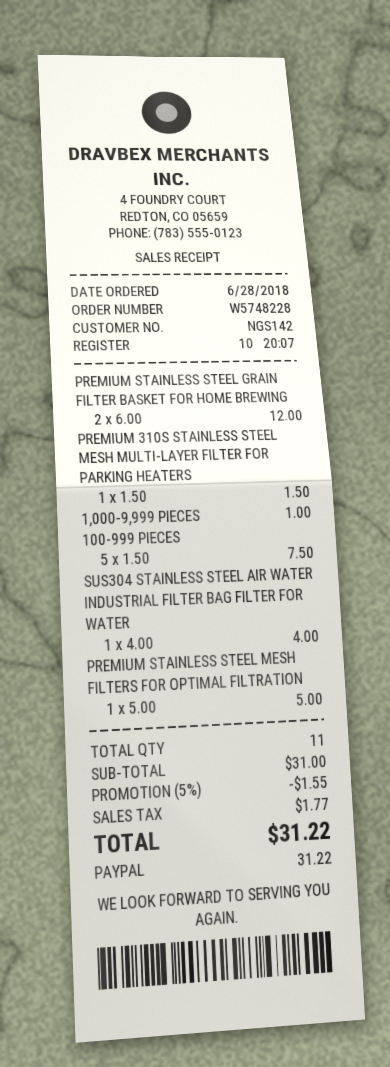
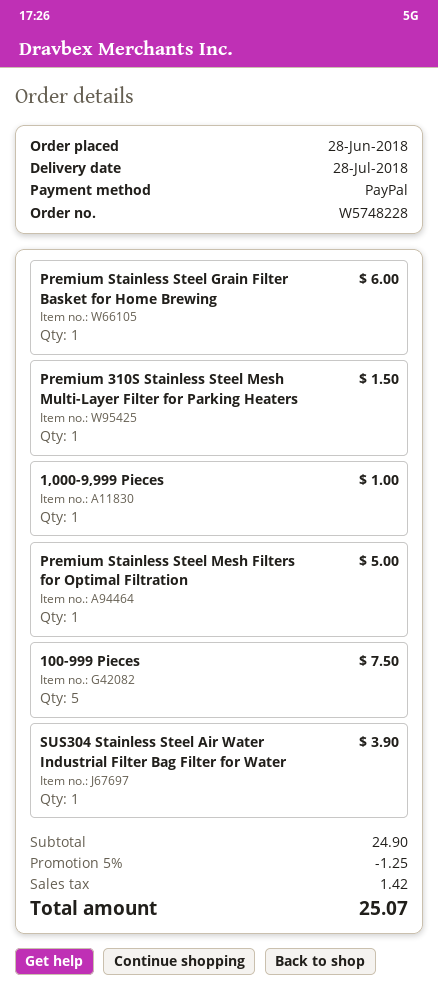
PREMIUM STAINLESS STEEL GRAIN FILTER BASKET FOR HOME BREWING: 2 for 12.00 -> 1 for 6.00
SUS304 STAINLESS STEEL AIR WATER INDUSTRIAL FILTER BAG FILTER FOR WATER: 1 for 4.00 -> 1 for 3.90
subtotal: 31.00 -> 24.90
discount: 5% = 1.55 -> 5% = 1.25
tax: 1.77 -> 1.42
total: 31.22 -> 25.07

